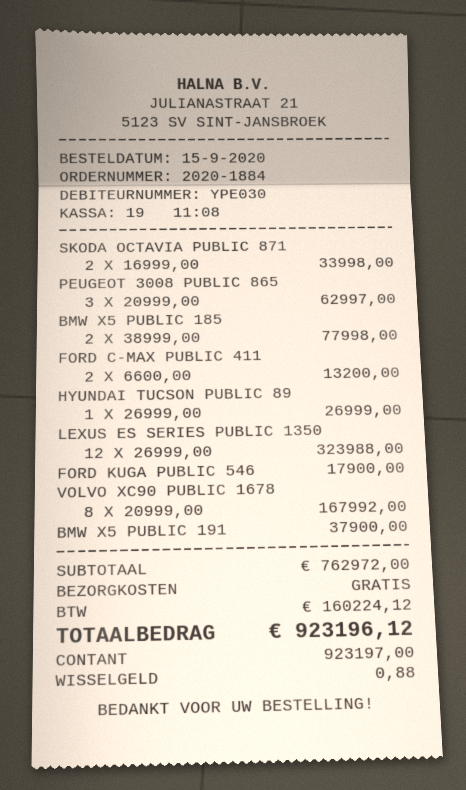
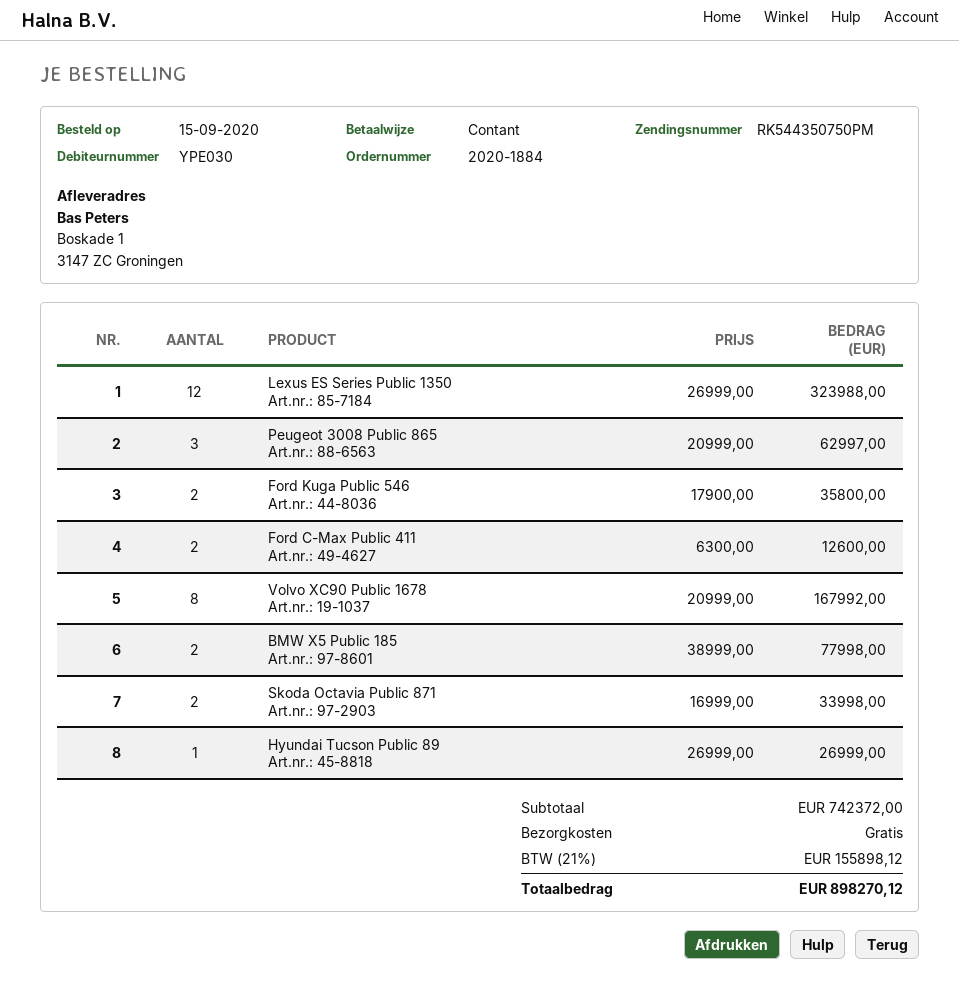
FORD C-MAX PUBLIC 411: 2 x 6600.00 = 13200.00 -> 2 x 6300.00 = 12600.00
FORD KUGA PUBLIC 546: 1 x 17900.00 = 17900.00 -> 2 x 17900.00 = 35800.00
BMW X5 PUBLIC 191: 1 x 37900.00 = 37900.00 -> none
subtotal: 762972.00 -> 742372.00
tax: 160224.12 -> 155898.12
total: 923196.12 -> 898270.12

